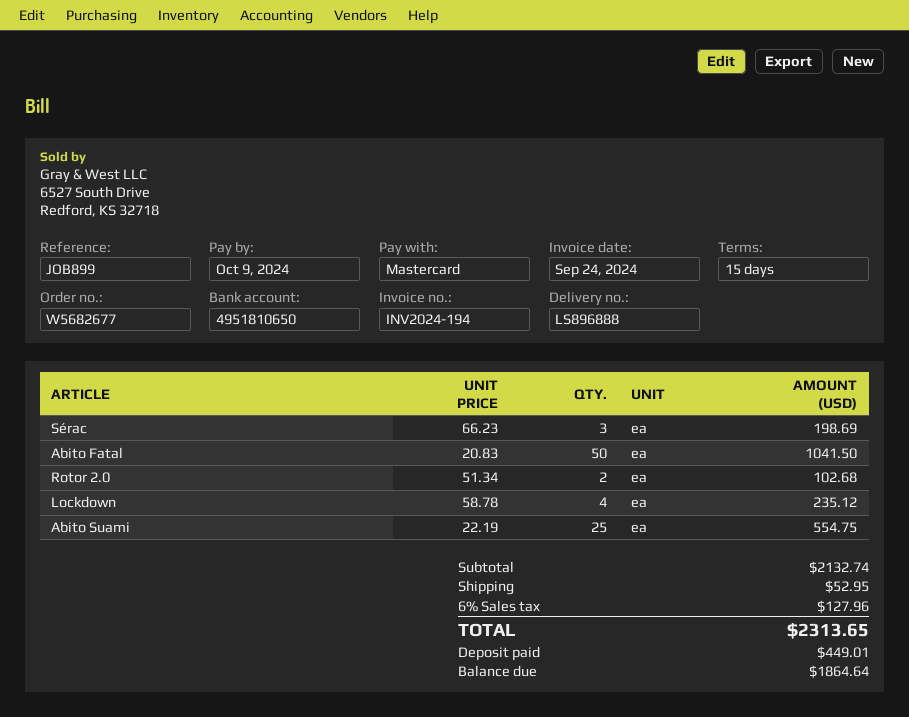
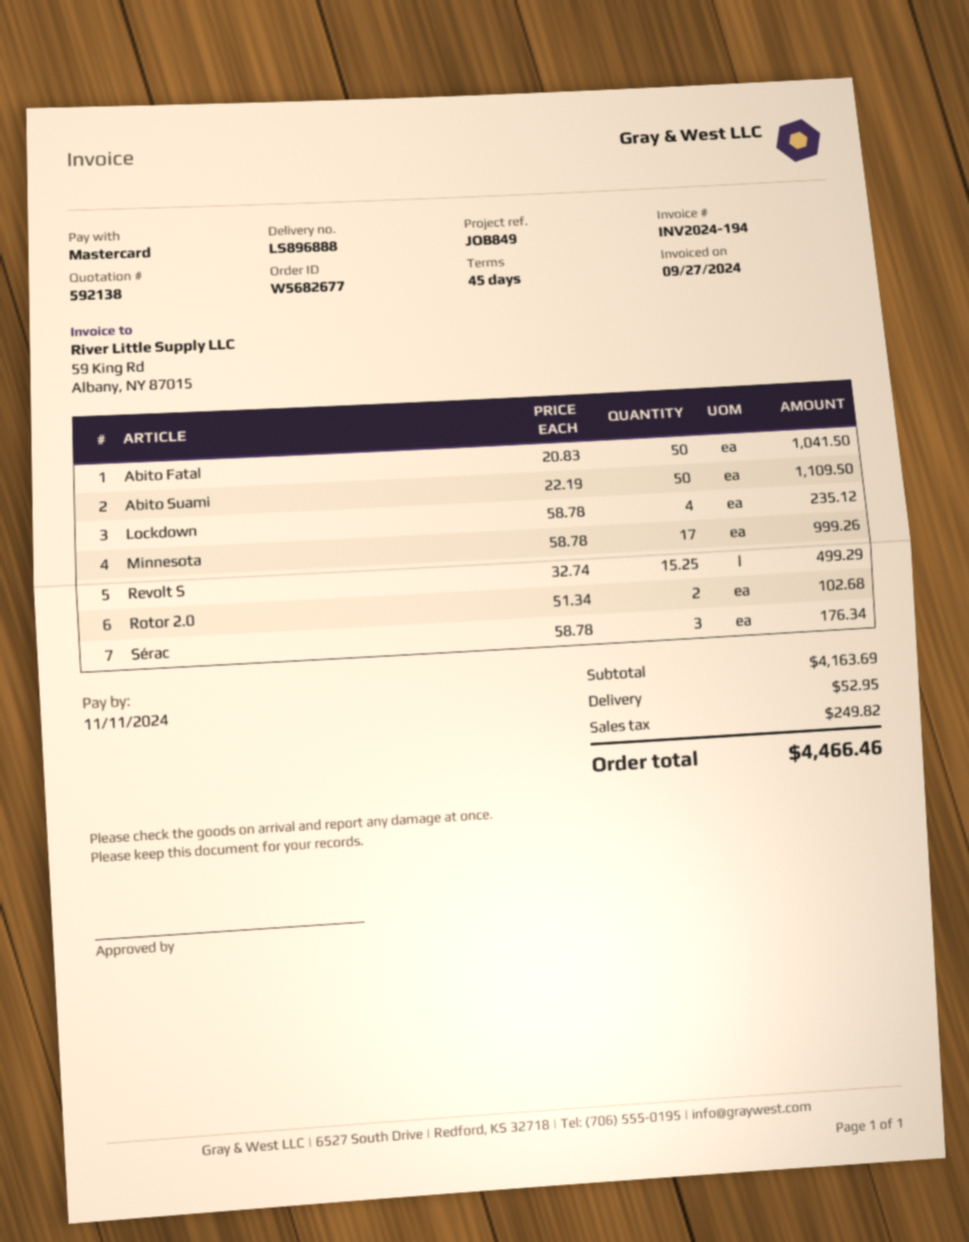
invoice date: 2024-09-24 -> 2024-09-27
payment terms: 15 days -> 45 days
due date: 2024-10-09 -> 2024-11-11
reference: JOB899 -> JOB849
Sérac: 3 x 66.23 = 198.69 -> 3 x 58.78 = 176.34
Abito Suami: 25 x 22.19 = 554.75 -> 50 x 22.19 = 1109.50
Minnesota: none -> 17 x 58.78 = 999.26
Revolt S: none -> 15.25 x 32.74 = 499.29
subtotal: 2132.74 -> 4163.69
tax: 127.96 -> 249.82
total: 2313.65 -> 4466.46

